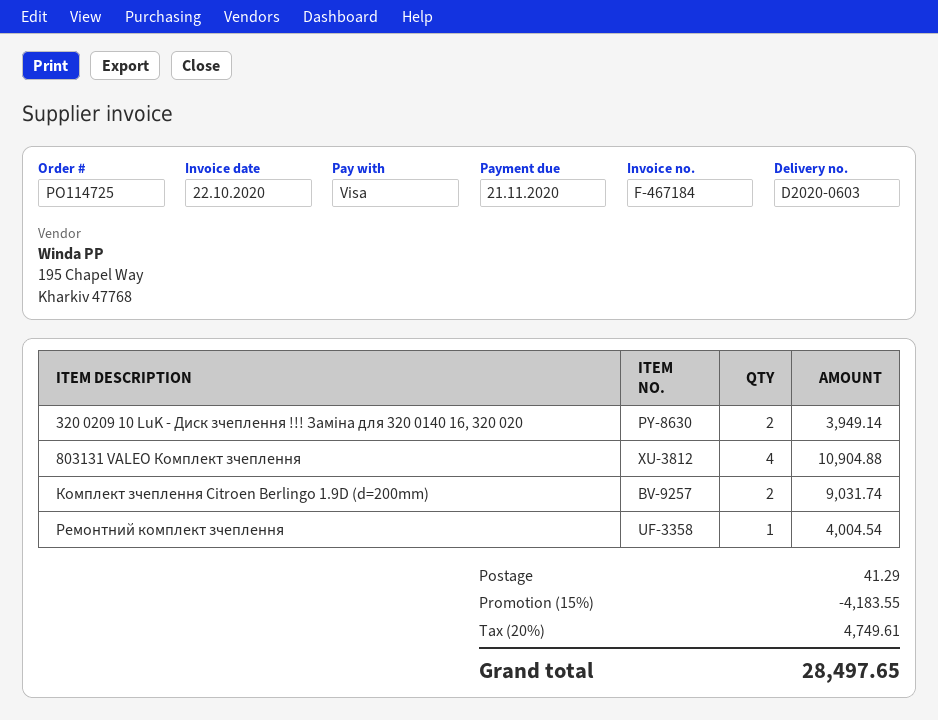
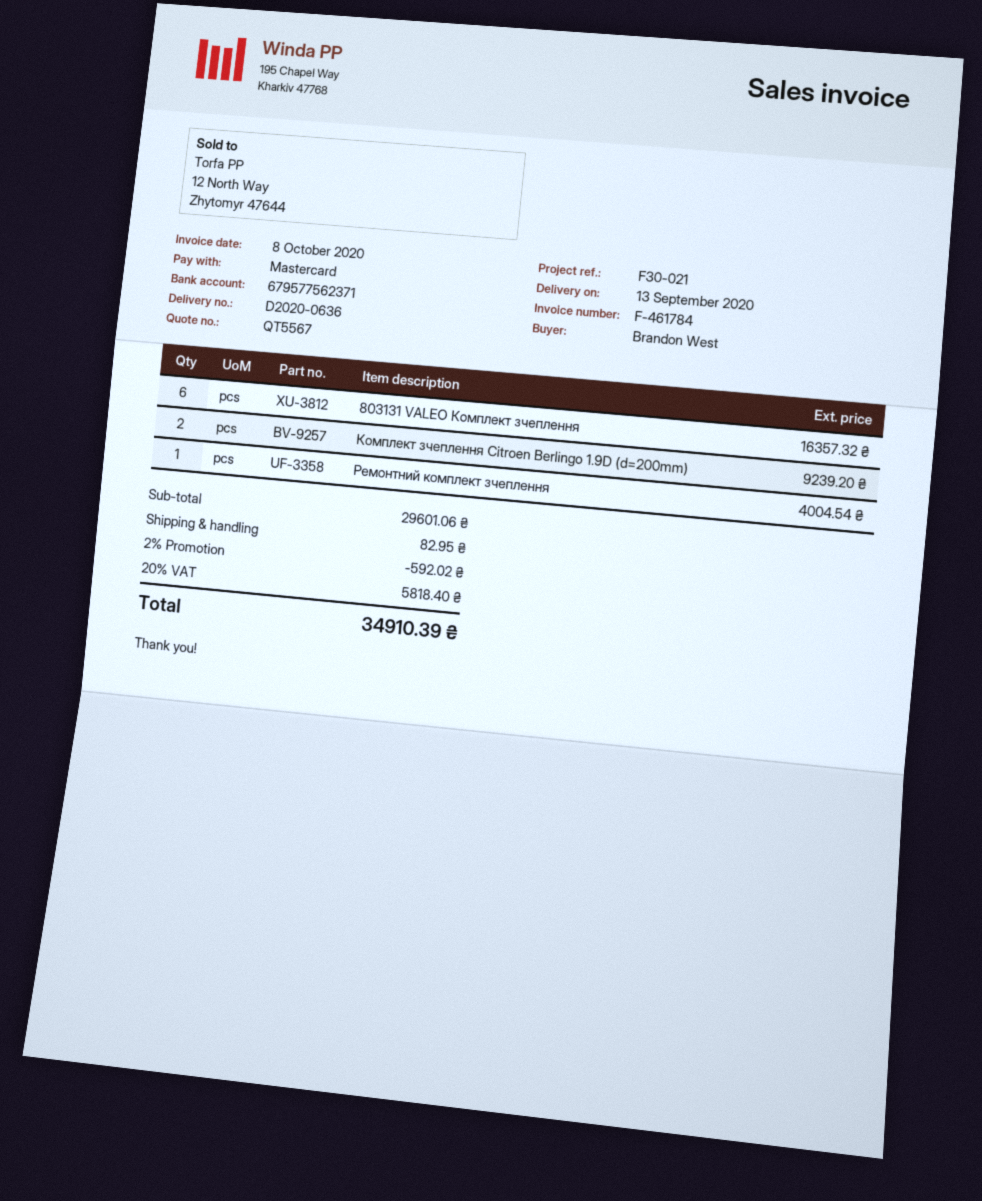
delivery note number: D2020-0603 -> D2020-0636
invoice number: F-467184 -> F-461784
invoice date: 2020-10-22 -> 2020-10-08
payment method: Visa -> Mastercard
320 0209 10 LuK - Диск зчеплення !!! Заміна для 320 0140 16, 320 020: 2 for 3949.14 -> none
803131 VALEO Комплект зчеплення: 4 for 10904.88 -> 6 for 16357.32
Комплект зчеплення Citroen Berlingo 1.9D (d=200mm): 2 for 9031.74 -> 2 for 9239.20
discount: 15% = 4183.55 -> 2% = 592.02
shipping: 41.29 -> 82.95
tax: 20% = 4749.61 -> 20% = 5818.40
total: 28497.65 -> 34910.39

